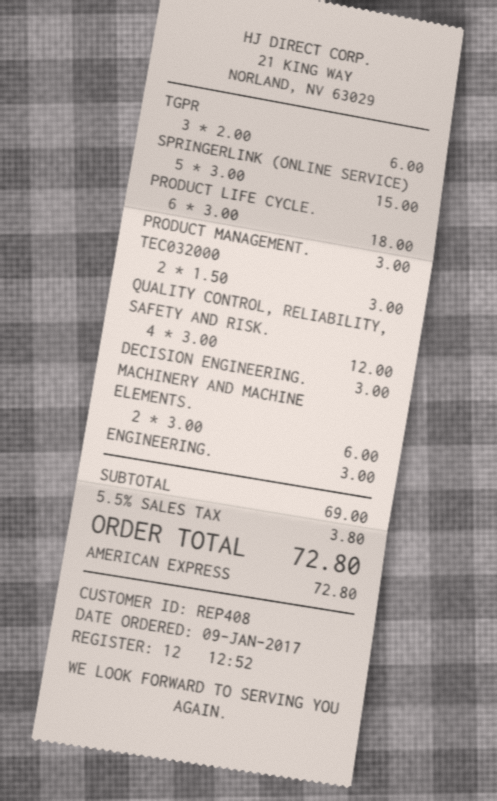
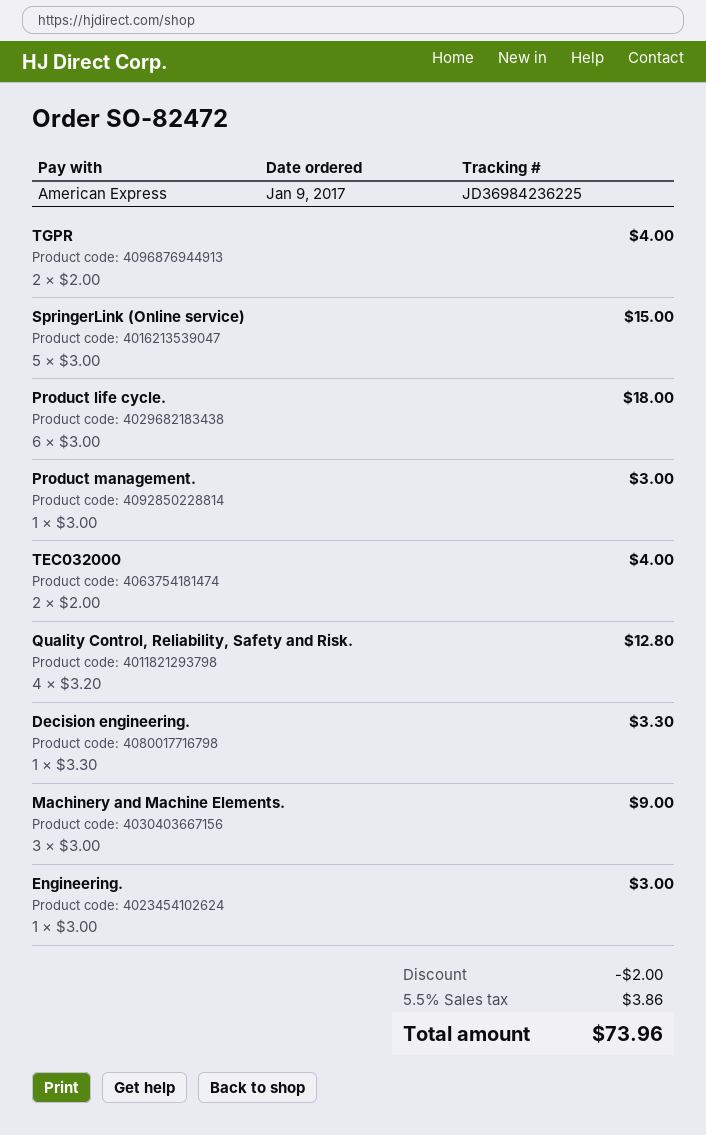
TGPR: 3 x 2.00 = 6.00 -> 2 x 2.00 = 4.00
TEC032000: 2 x 1.50 = 3.00 -> 2 x 2.00 = 4.00
QUALITY CONTROL, RELIABILITY, SAFETY AND RISK.: 4 x 3.00 = 12.00 -> 4 x 3.20 = 12.80
DECISION ENGINEERING.: 1 x 3.00 = 3.00 -> 1 x 3.30 = 3.30
MACHINERY AND MACHINE ELEMENTS.: 2 x 3.00 = 6.00 -> 3 x 3.00 = 9.00
discount: none -> 2.00
tax: 5.5% = 3.80 -> 5.5% = 3.86
total: 72.80 -> 73.96

